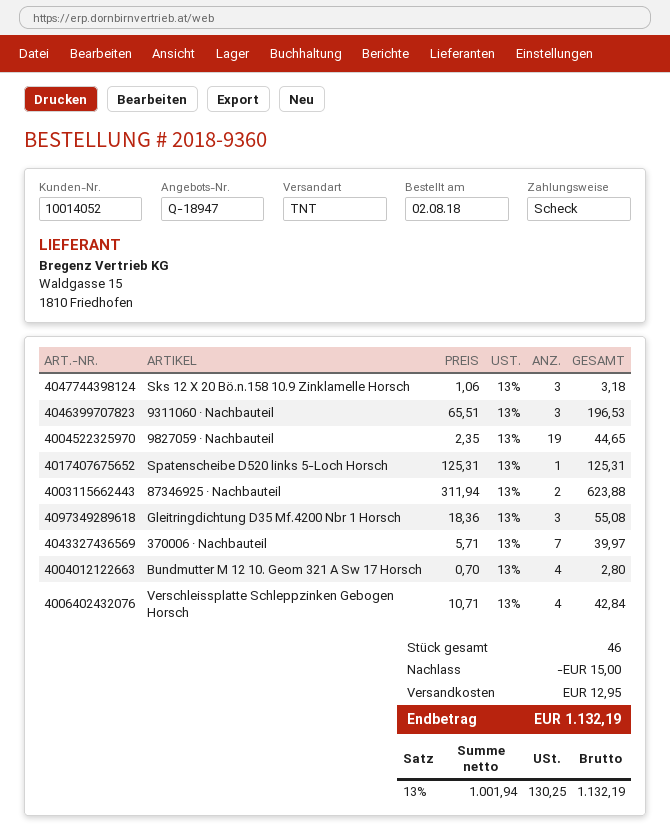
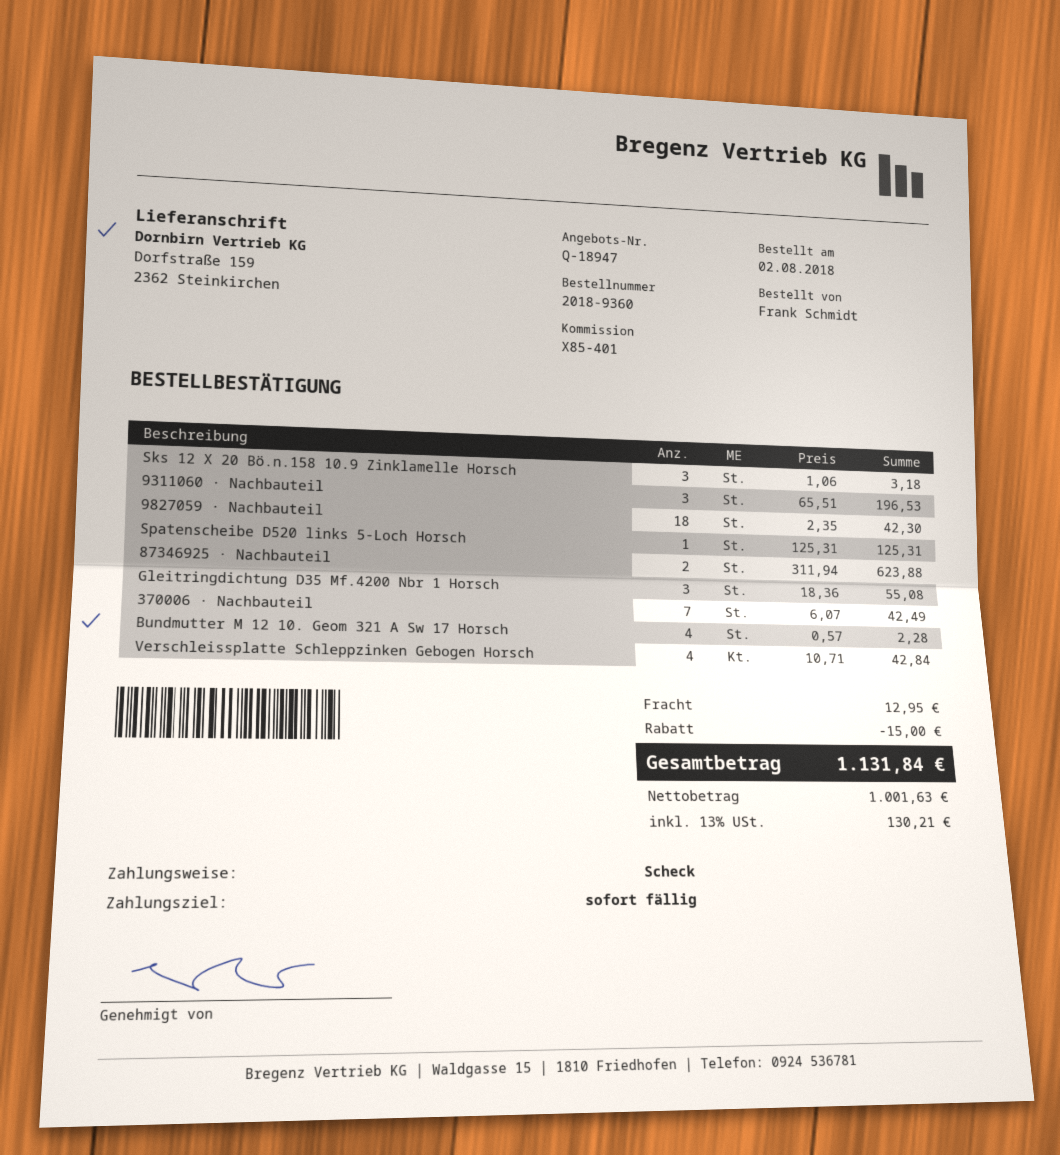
9827059 · Nachbauteil: 19 x 2.35 = 44.65 -> 18 x 2.35 = 42.30
370006 · Nachbauteil: 7 x 5.71 = 39.97 -> 7 x 6.07 = 42.49
Bundmutter M 12 10. Geom 321 A Sw 17 Horsch: 4 x 0.70 = 2.80 -> 4 x 0.57 = 2.28
net: 1001.94 -> 1001.63
tax: 13% = 130.25 -> 13% = 130.21
total: 1132.19 -> 1131.84

